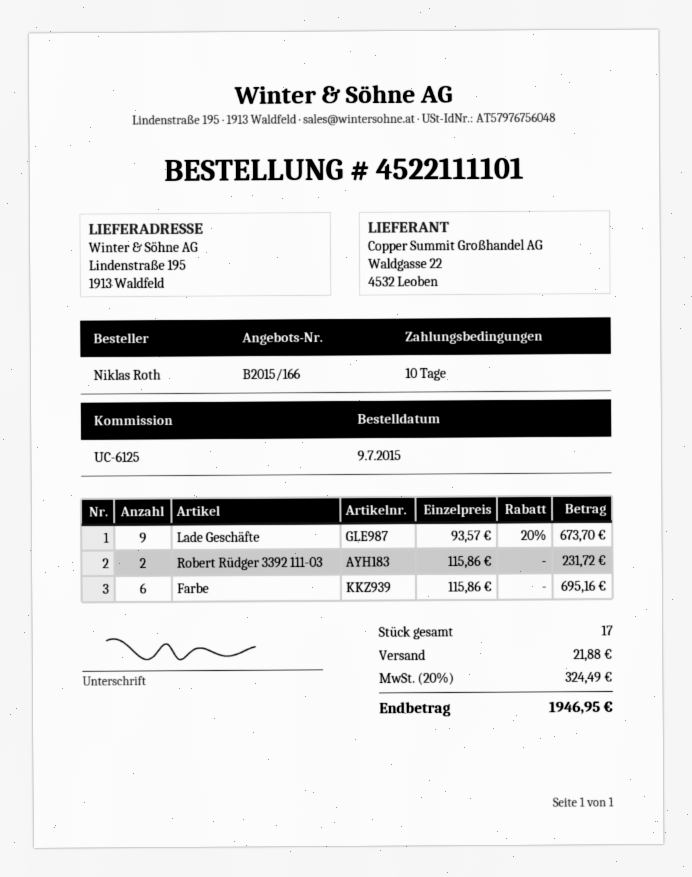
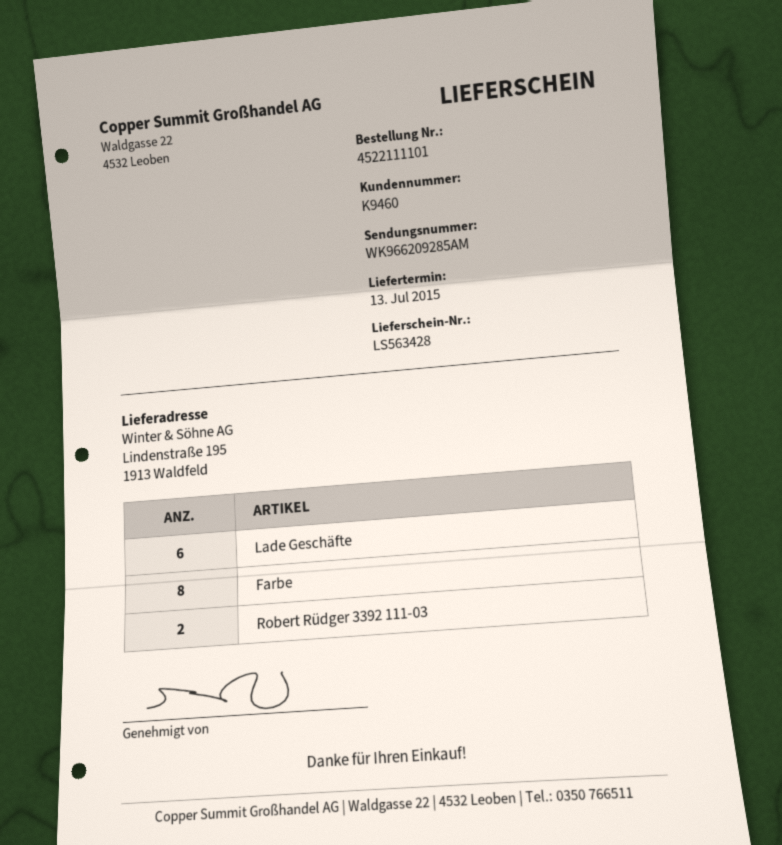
Lade Geschäfte: 9 -> 6
Farbe: 6 -> 8

